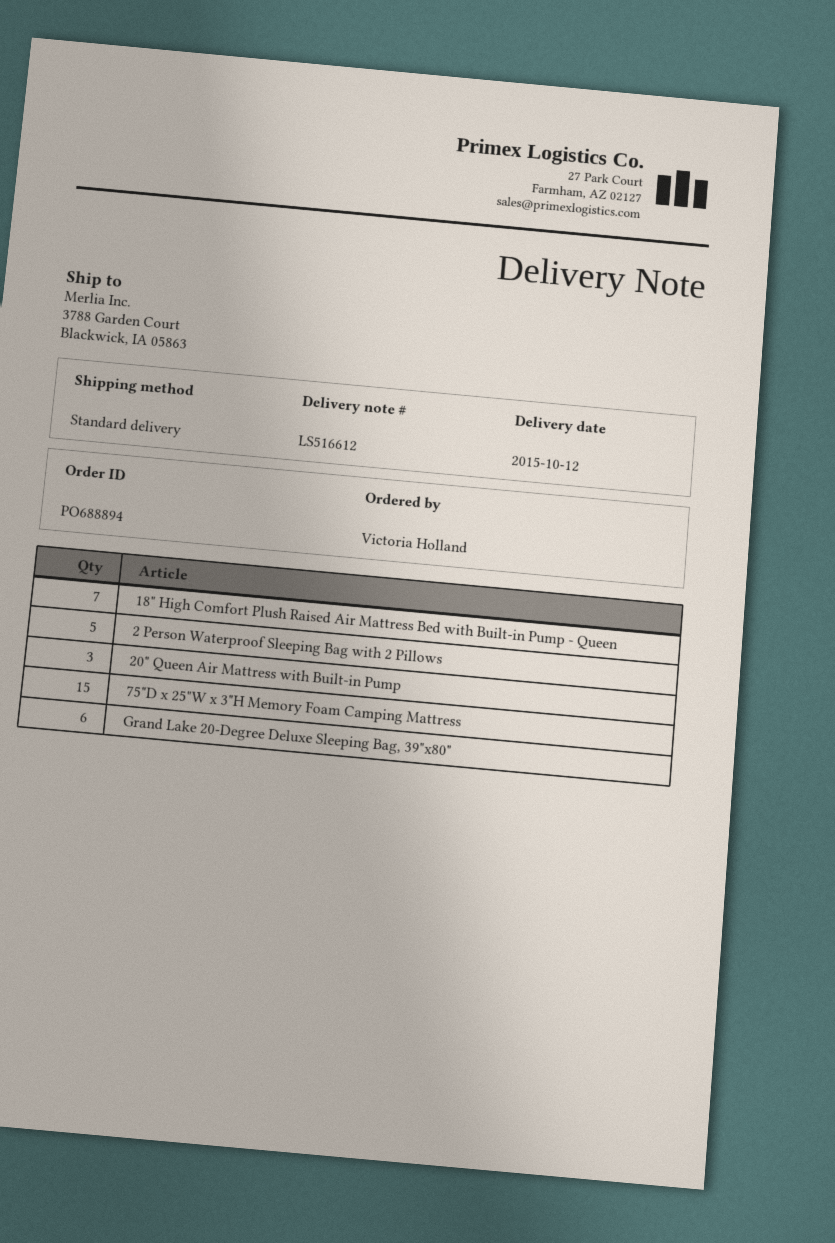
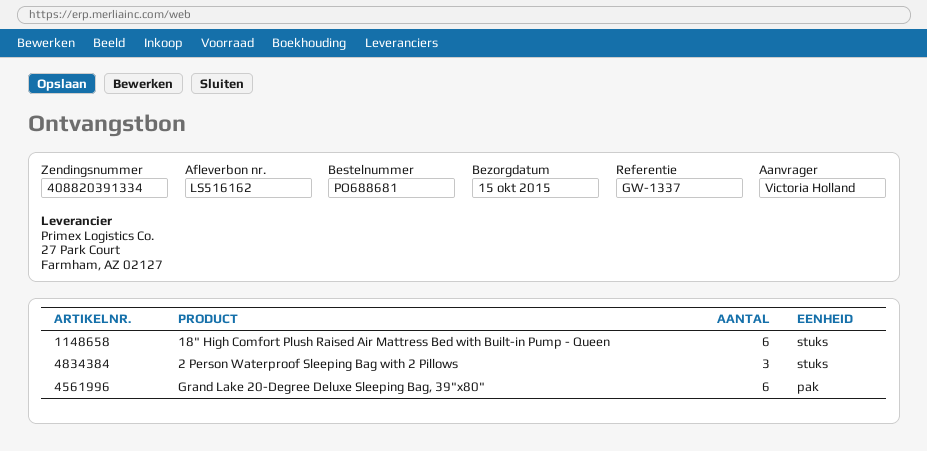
order number: PO688894 -> PO688681
delivery note number: LS516612 -> LS516162
delivery date: 2015-10-12 -> 2015-10-15
18" High Comfort Plush Raised Air Mattress Bed with Built-in Pump - Queen: 7 -> 6
2 Person Waterproof Sleeping Bag with 2 Pillows: 5 -> 3
20" Queen Air Mattress with Built-in Pump: 3 -> none
75"D x 25"W x 3"H Memory Foam Camping Mattress: 15 -> none

